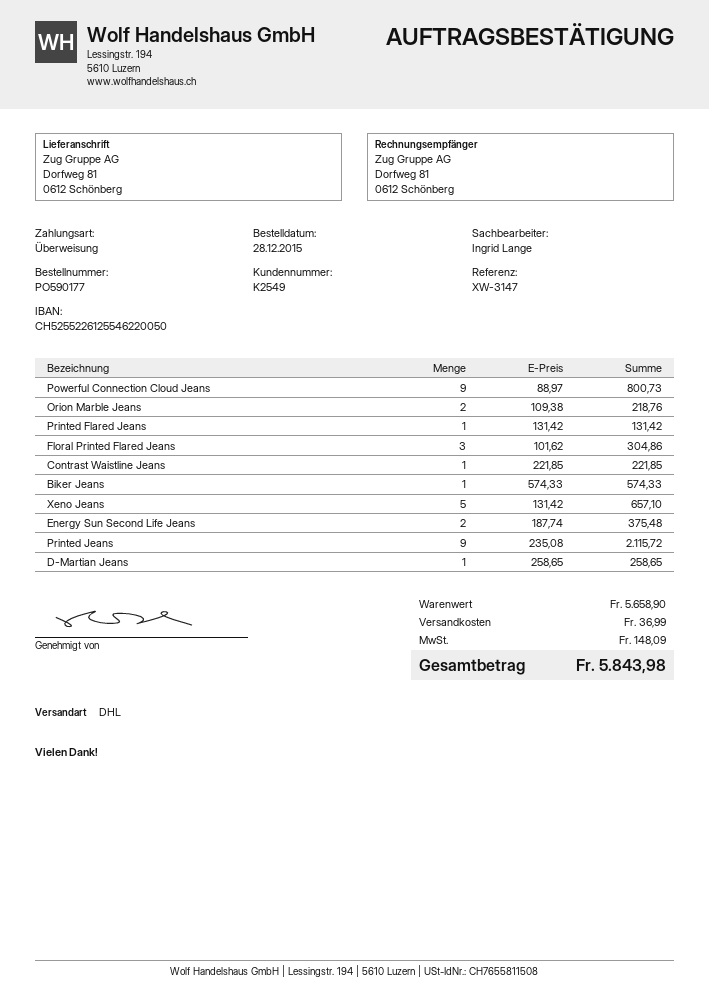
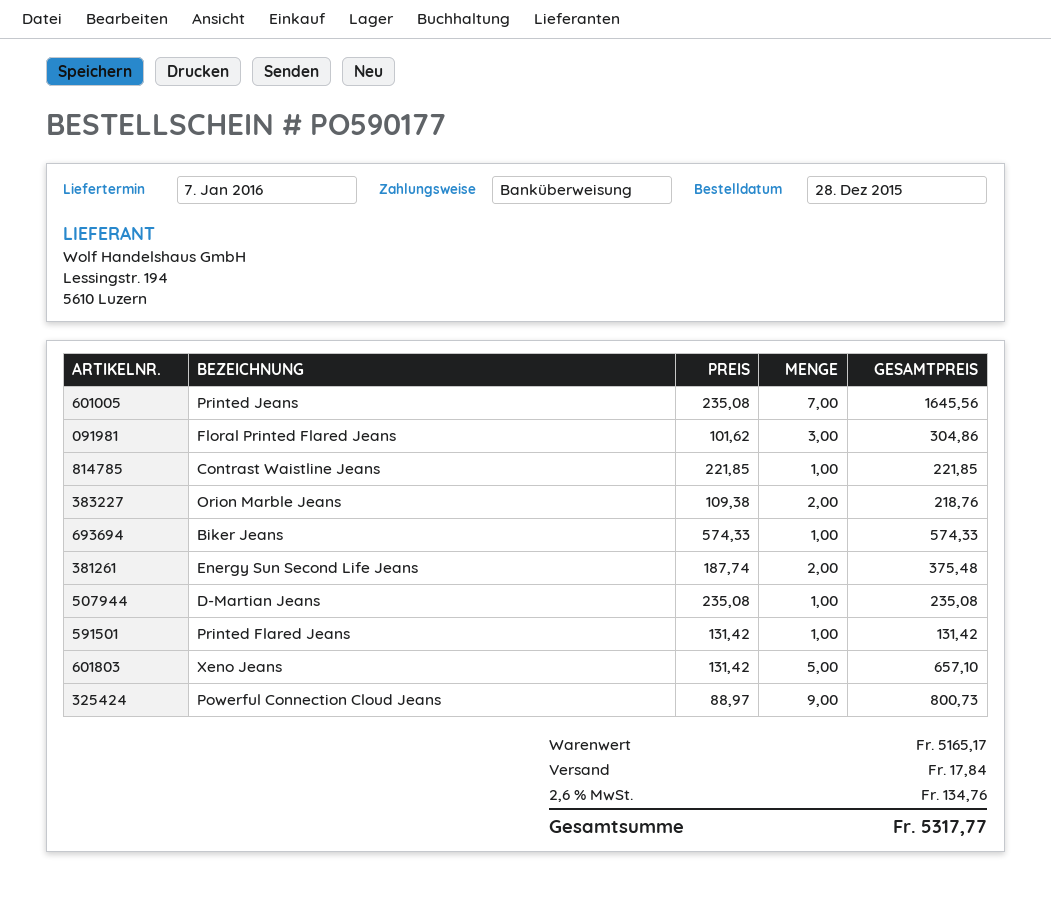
Printed Jeans: 9 x 235.08 = 2115.72 -> 7 x 235.08 = 1645.56
D-Martian Jeans: 1 x 258.65 = 258.65 -> 1 x 235.08 = 235.08
subtotal: 5658.90 -> 5165.17
shipping: 36.99 -> 17.84
tax: 148.09 -> 134.76
total: 5843.98 -> 5317.77

